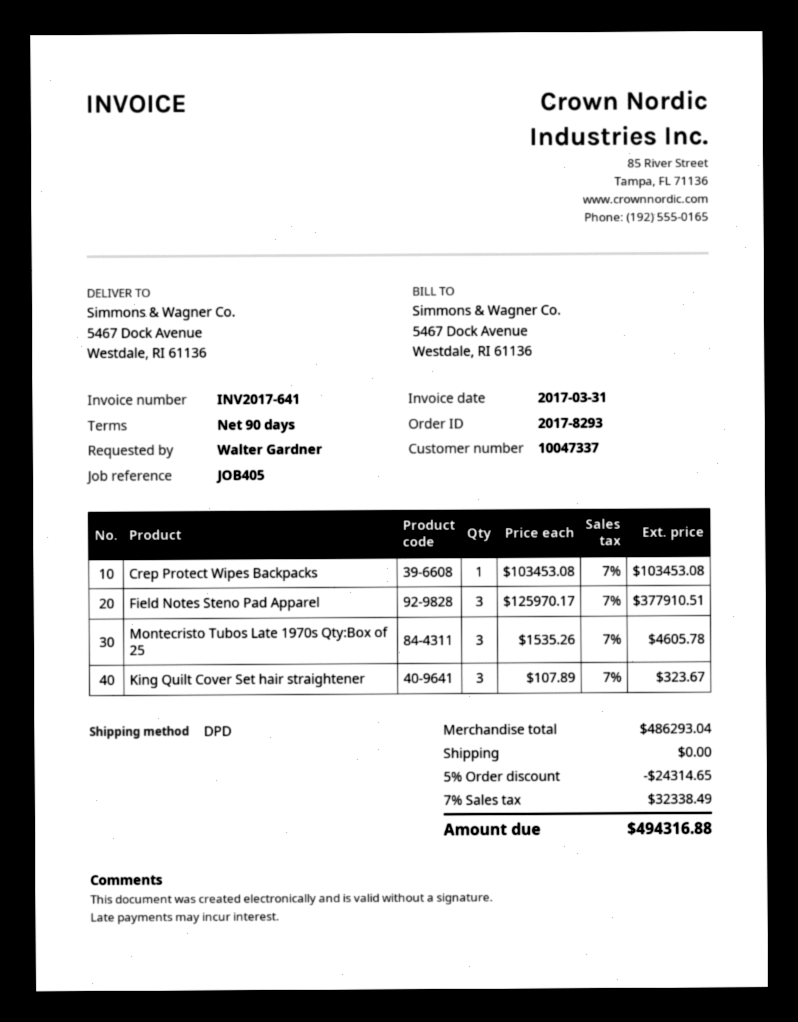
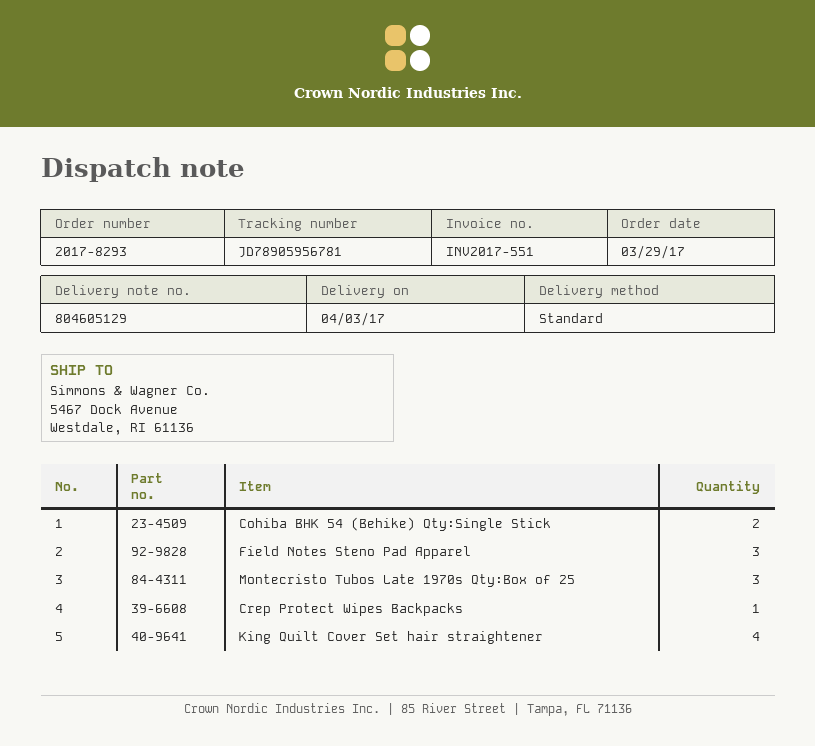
invoice number: INV2017-641 -> INV2017-551
shipping method: DPD -> standard
King Quilt Cover Set hair straightener: 3 -> 4
Cohiba BHK 54 (Behike) Qty:Single Stick: none -> 2

